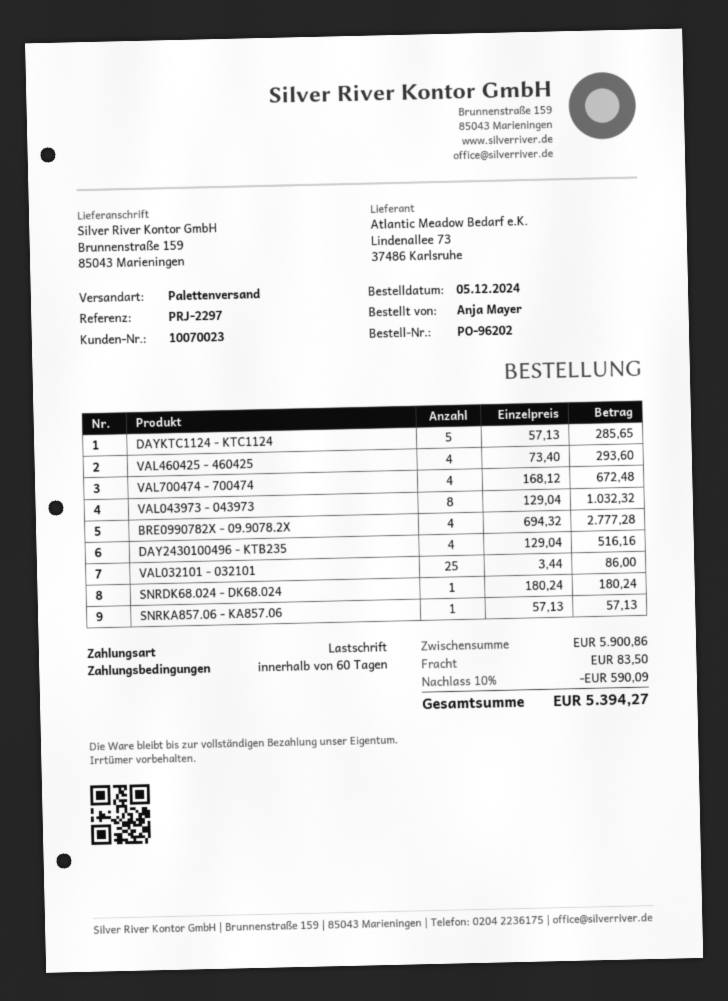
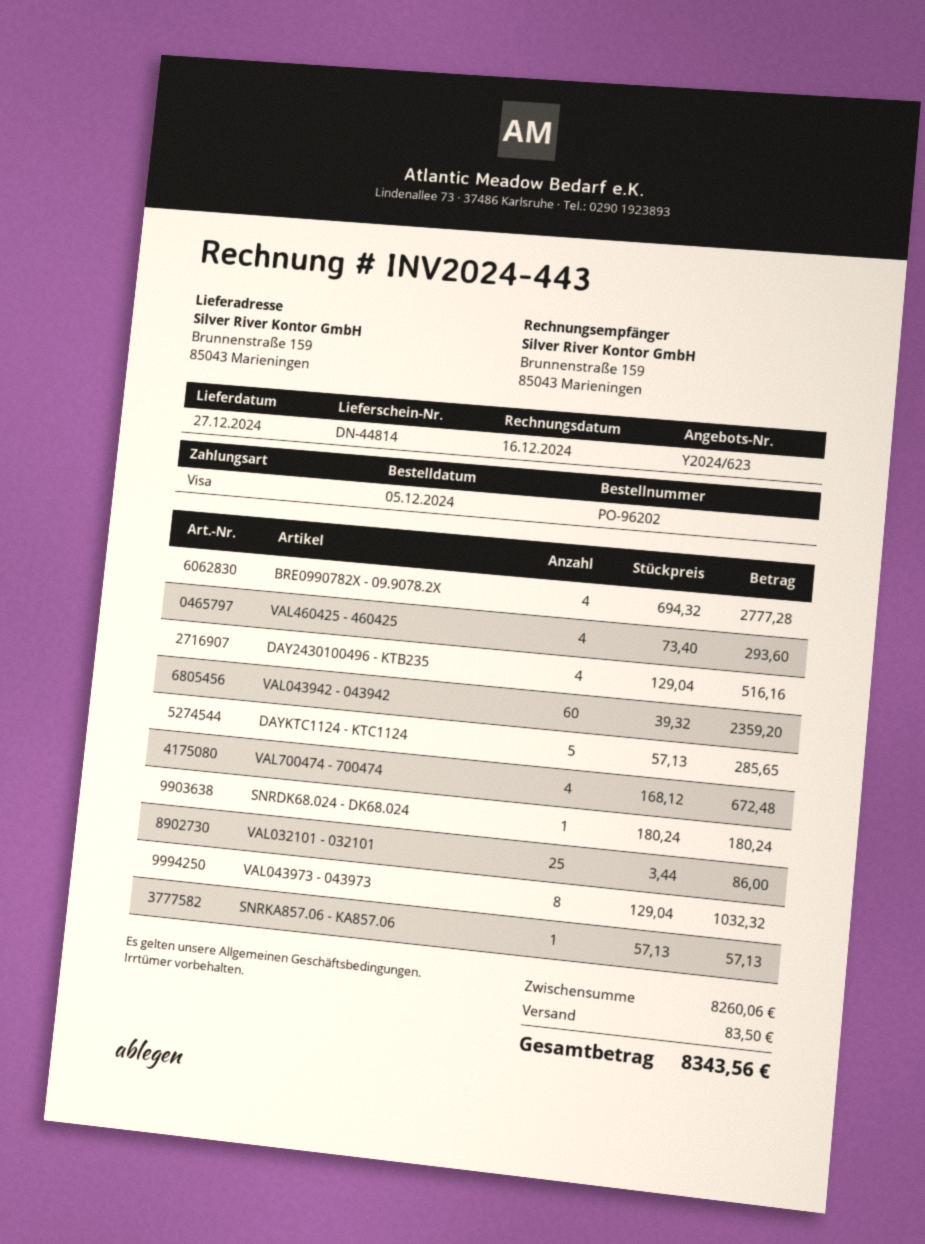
payment method: direct debit -> Visa
VAL043942 - 043942: none -> 60 x 39.32 = 2359.20
subtotal: 5900.86 -> 8260.06
discount: 10% = 590.09 -> none
total: 5394.27 -> 8343.56

